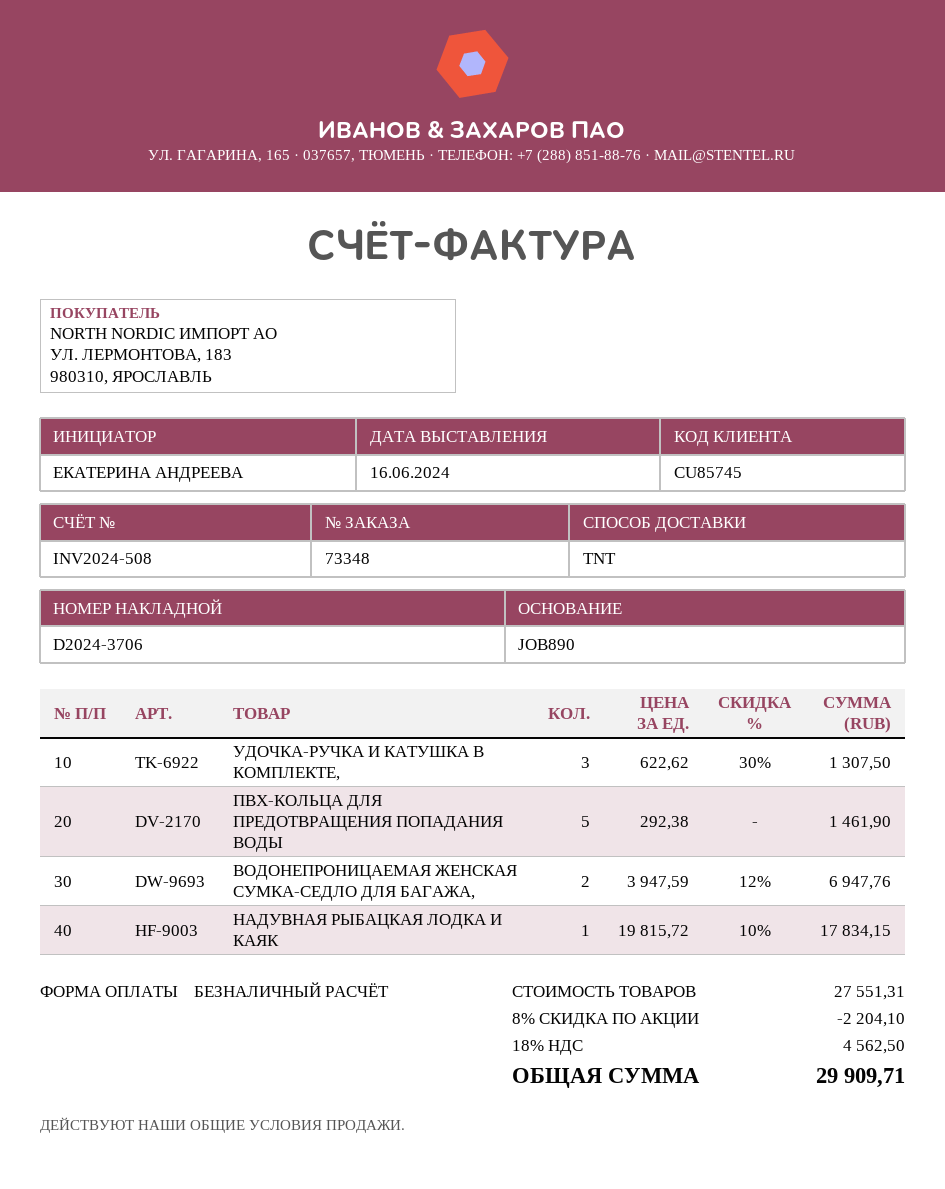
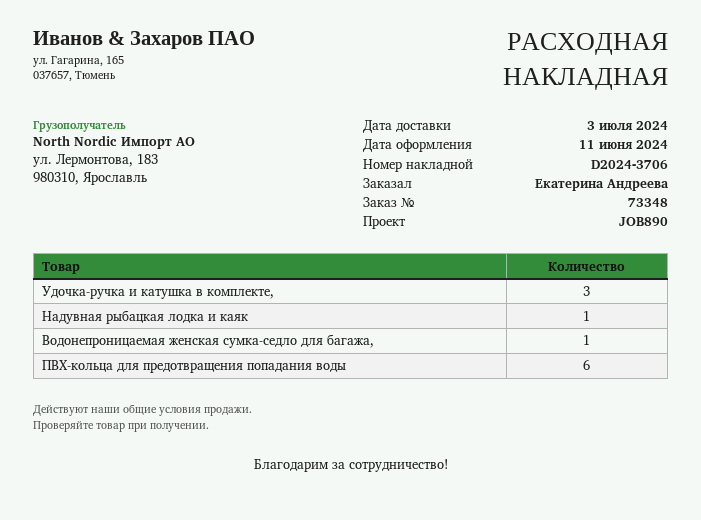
ПВХ-КОЛЬЦА ДЛЯ ПРЕДОТВРАЩЕНИЯ ПОПАДАНИЯ ВОДЫ: 5 -> 6
ВОДОНЕПРОНИЦАЕМАЯ ЖЕНСКАЯ СУМКА-СЕДЛО ДЛЯ БАГАЖА,: 2 -> 1

